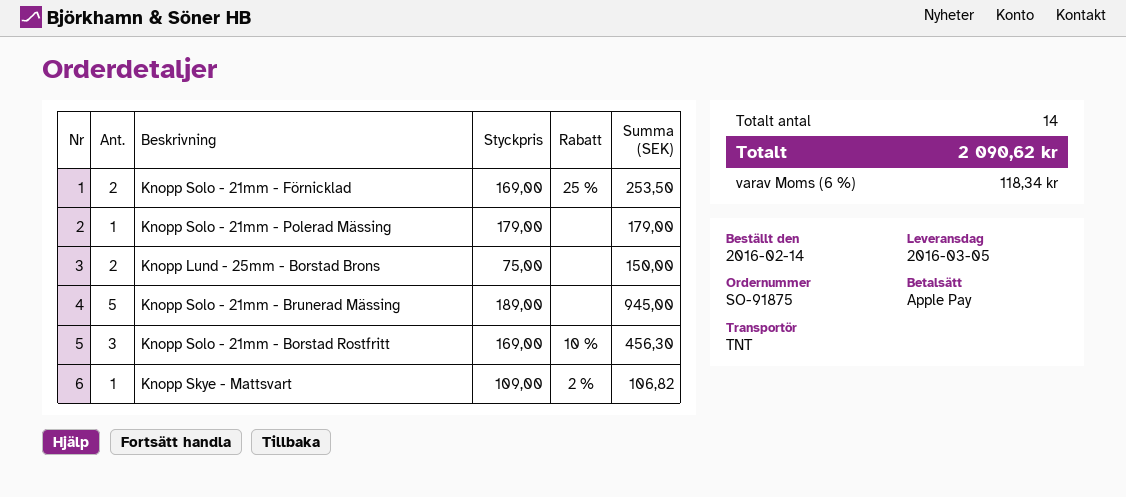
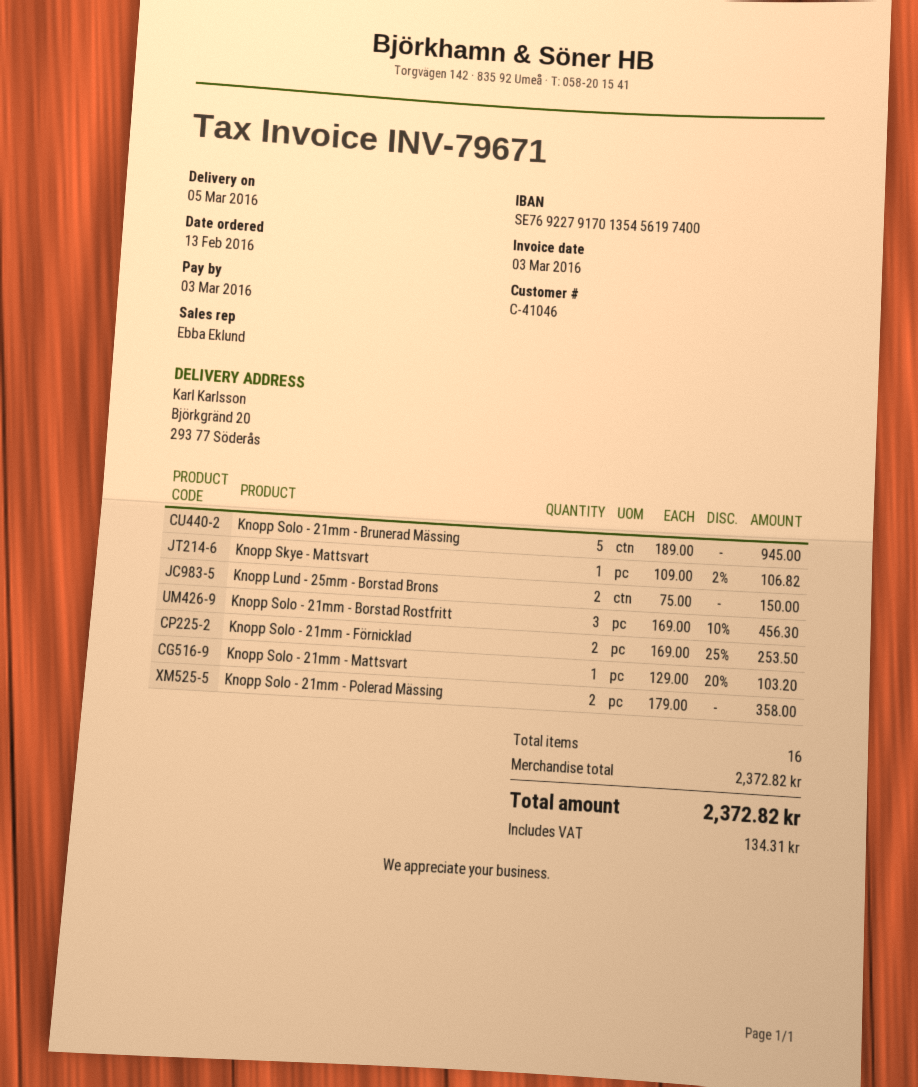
order date: 2016-02-14 -> 2016-02-13
Knopp Solo - 21mm - Polerad Mässing: 1 x 179.00 = 179.00 -> 2 x 179.00 = 358.00
Knopp Solo - 21mm - Mattsvart: none -> 1 x 129.00 - 20% = 103.20
total quantity: 14 -> 16
tax: 118.34 -> 134.31
total: 2090.62 -> 2372.82

